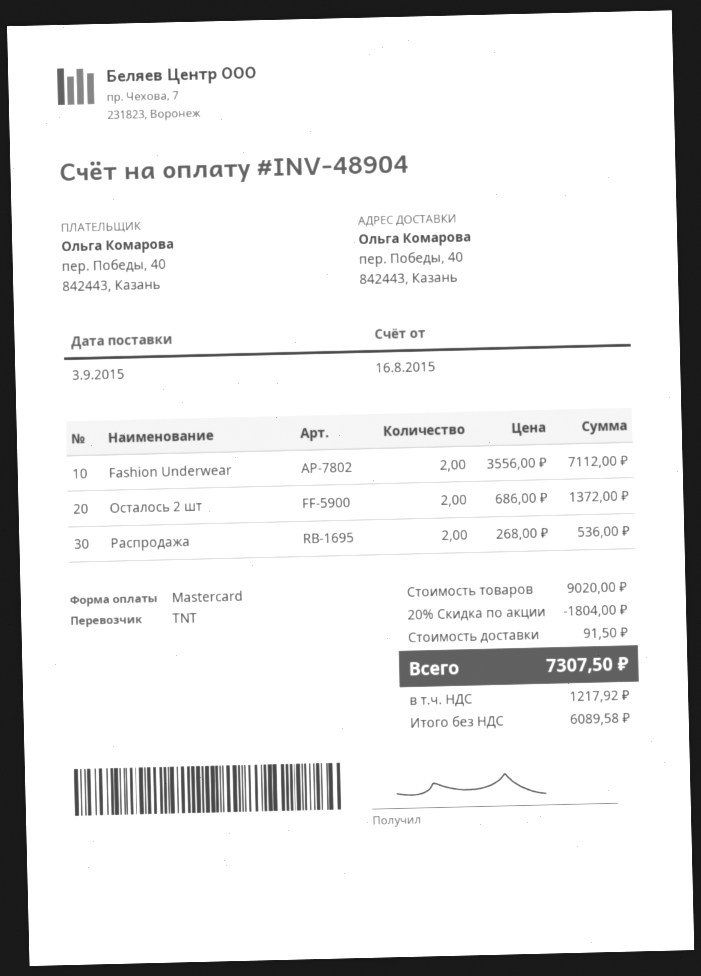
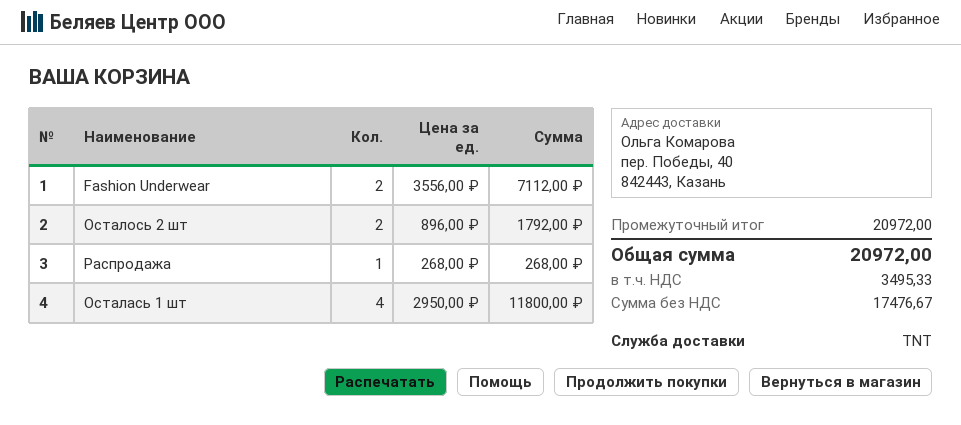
Осталось 2 шт: 2 x 686.00 = 1372.00 -> 2 x 896.00 = 1792.00
Распродажа: 2 x 268.00 = 536.00 -> 1 x 268.00 = 268.00
Осталась 1 шт: none -> 4 x 2950.00 = 11800.00
subtotal: 9020.00 -> 20972.00
discount: 20% = 1804.00 -> none
shipping: 91.50 -> none
net: 6089.58 -> 17476.67
tax: 1217.92 -> 3495.33
total: 7307.50 -> 20972.00

